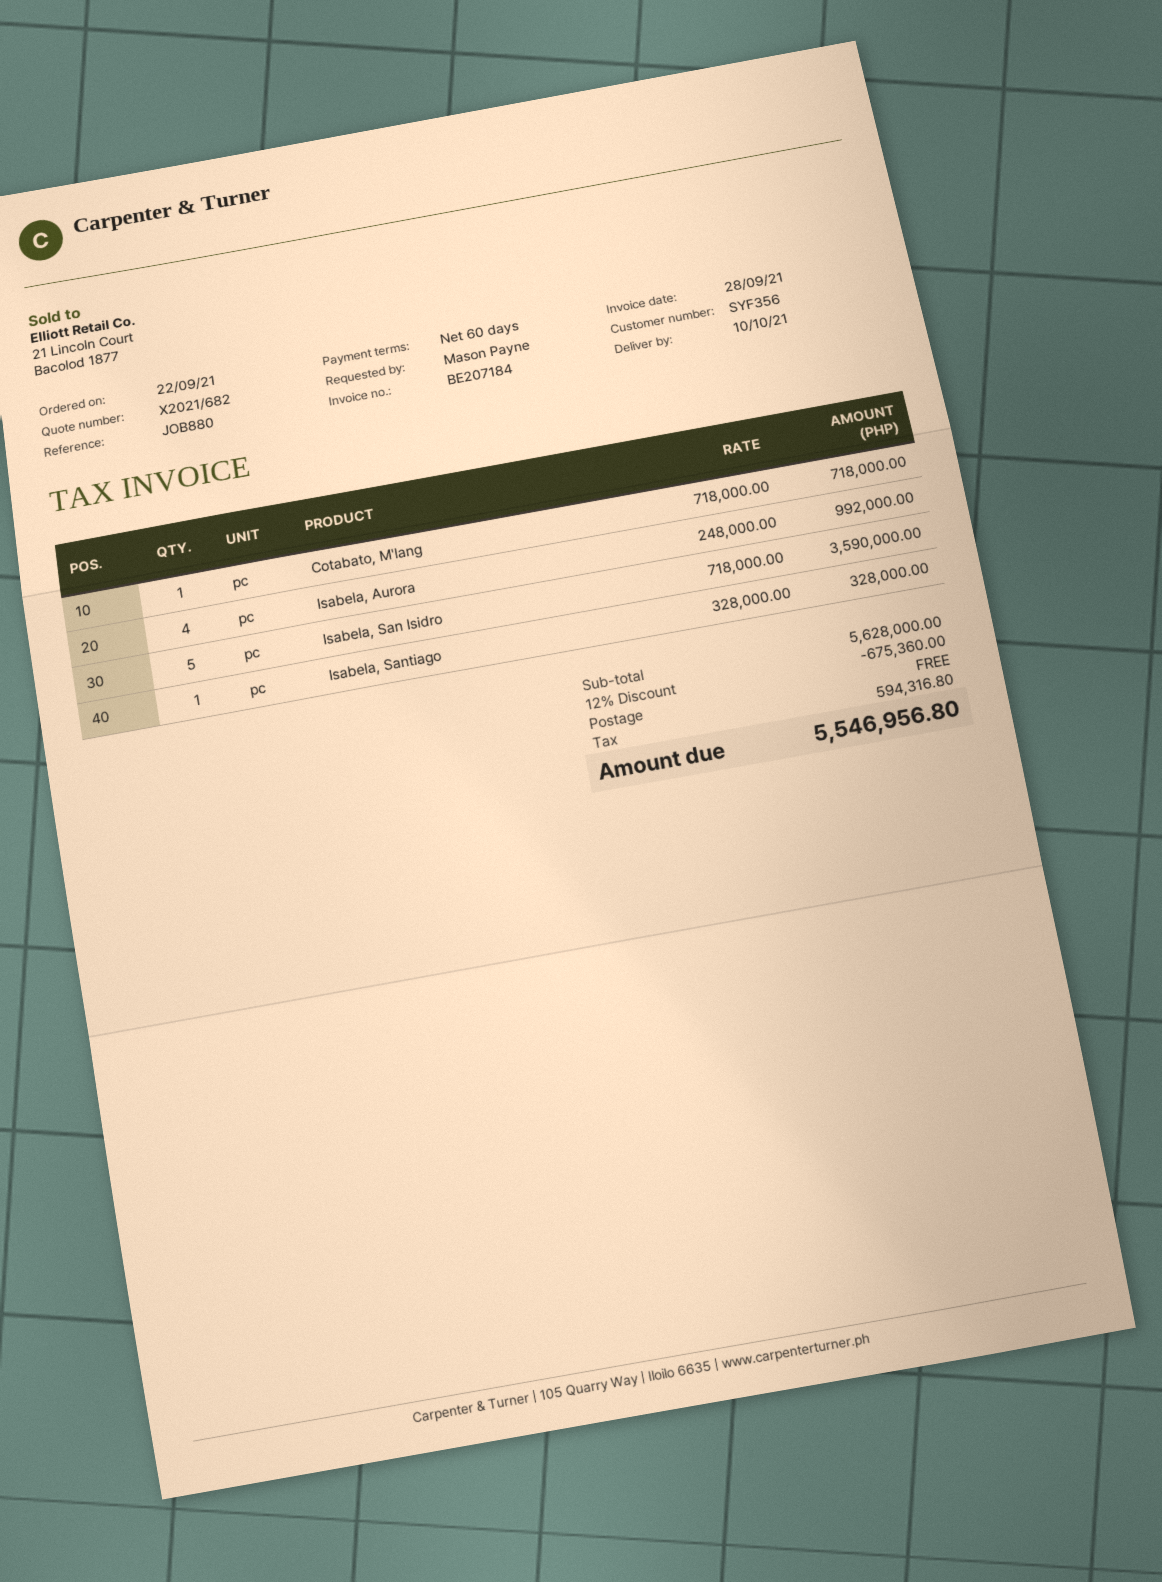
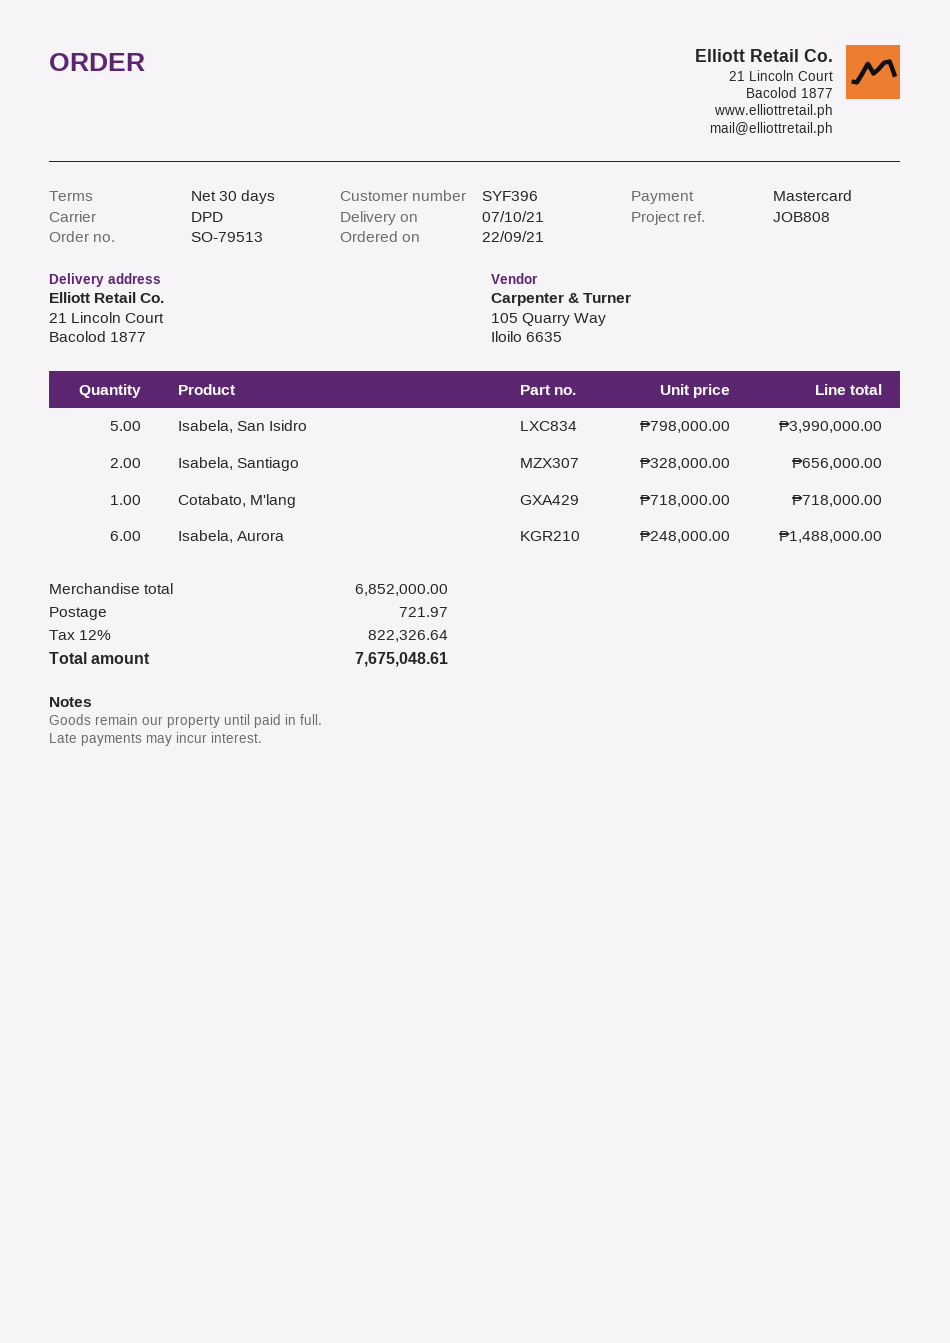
delivery date: 2021-10-10 -> 2021-10-07
payment terms: 60 days -> 30 days
customer number: SYF356 -> SYF396
reference: JOB880 -> JOB808
Isabela, Aurora: 4 x 248000.00 = 992000.00 -> 6 x 248000.00 = 1488000.00
Isabela, San Isidro: 5 x 718000.00 = 3590000.00 -> 5 x 798000.00 = 3990000.00
Isabela, Santiago: 1 x 328000.00 = 328000.00 -> 2 x 328000.00 = 656000.00
subtotal: 5628000.00 -> 6852000.00
discount: 12% = 675360.00 -> none
shipping: 0.00 -> 721.97
tax: 594316.80 -> 822326.64
total: 5546956.80 -> 7675048.61

